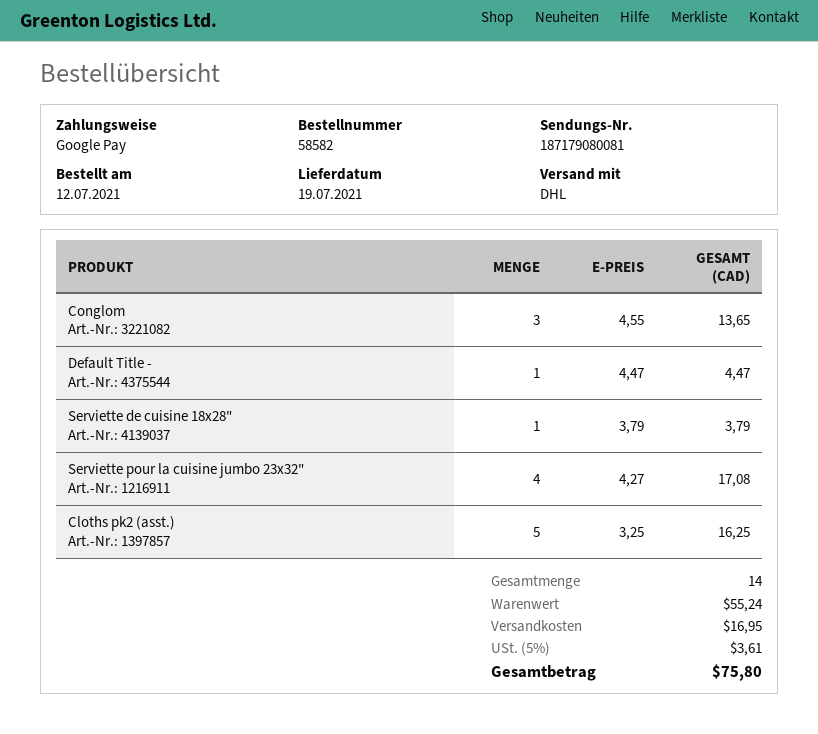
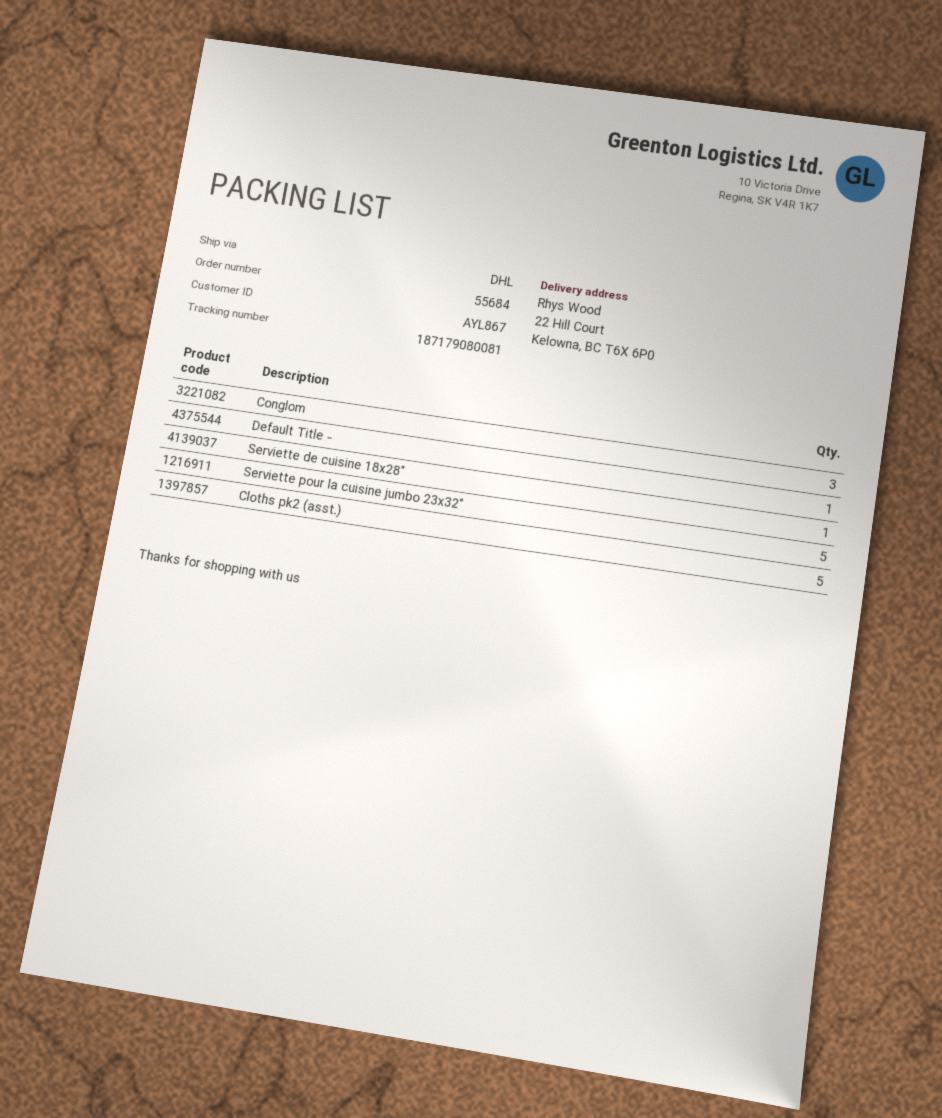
order number: 58582 -> 55684
Serviette pour la cuisine jumbo 23x32": 4 -> 5

